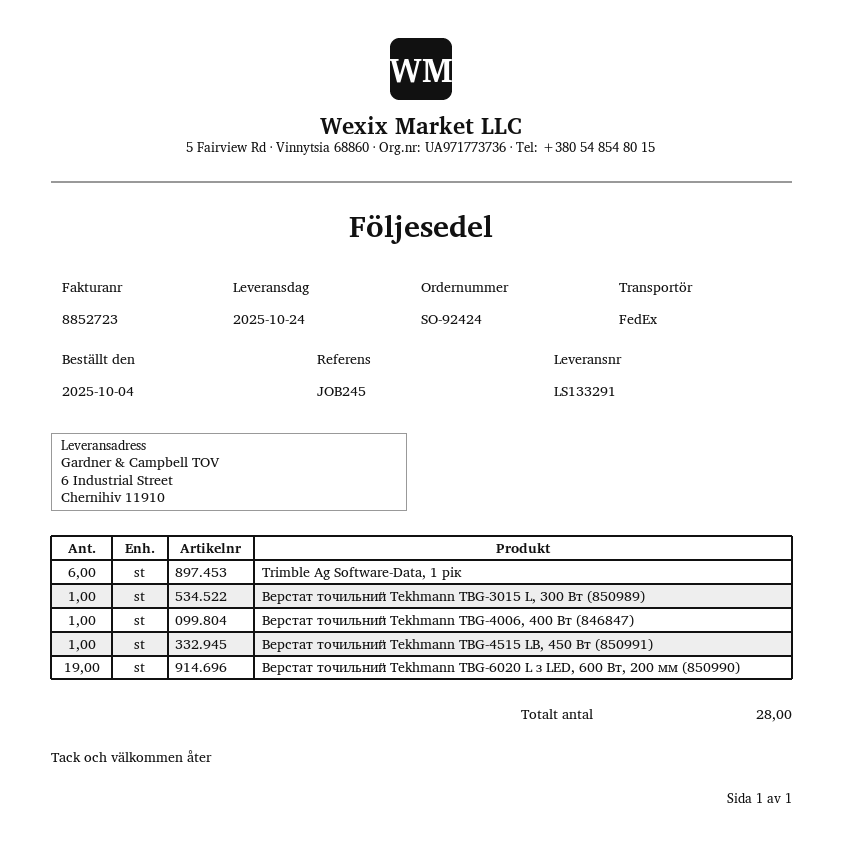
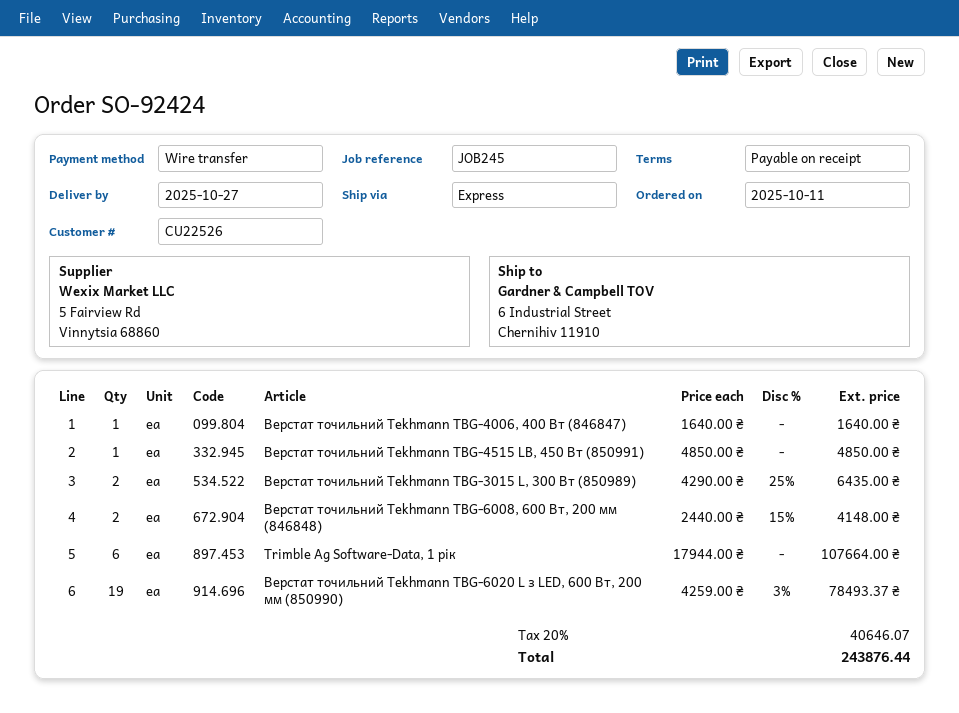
order date: 2025-10-04 -> 2025-10-11
delivery date: 2025-10-24 -> 2025-10-27
shipping method: FedEx -> express
Верстат точильний Tekhmann TBG-3015 L, 300 Вт (850989): 1 -> 2
Верстат точильний Tekhmann TBG-6008, 600 Вт, 200 мм (846848): none -> 2

